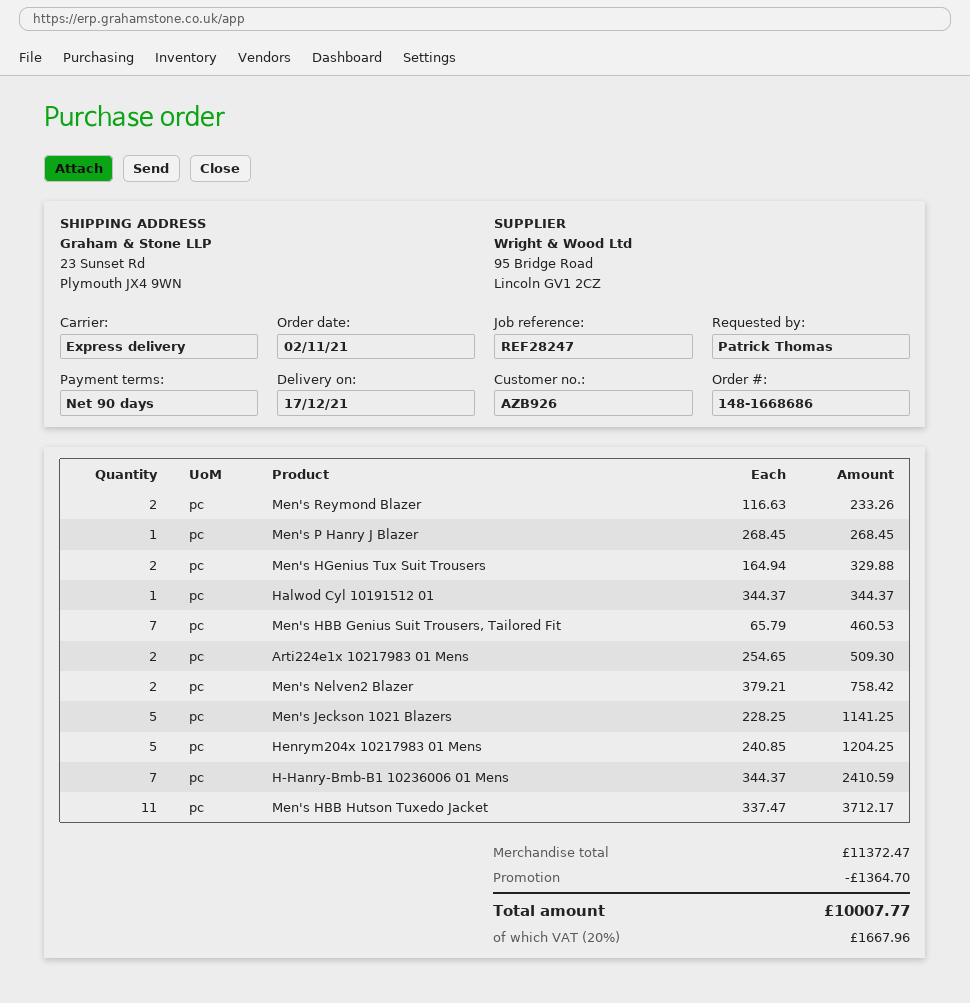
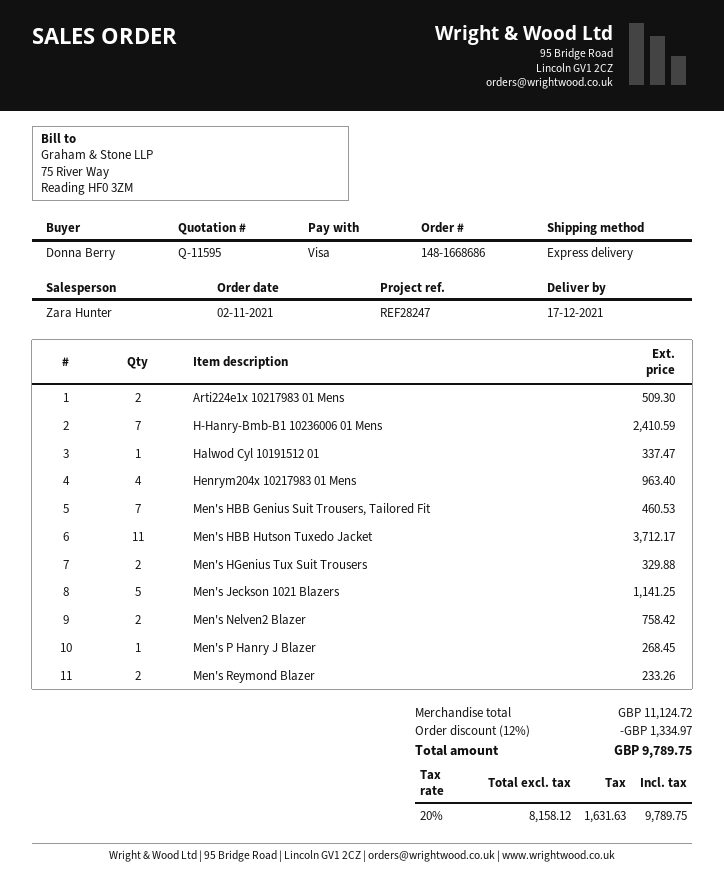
ordered by: Patrick Thomas -> Donna Berry
Halwod Cyl 10191512 01: 1 for 344.37 -> 1 for 337.47
Henrym204x 10217983 01 Mens: 5 for 1204.25 -> 4 for 963.40
subtotal: 11372.47 -> 11124.72
discount: 1364.70 -> 1334.97
tax: 20% = 1667.96 -> 20% = 1631.63
total: 10007.77 -> 9789.75

